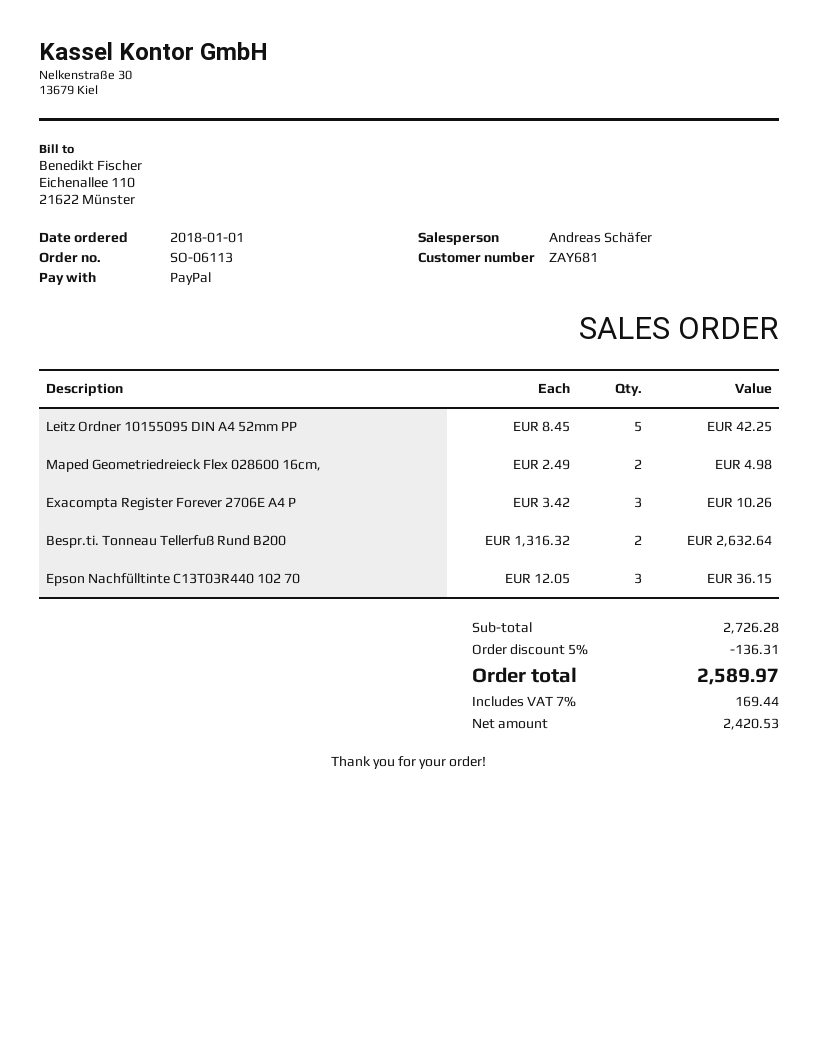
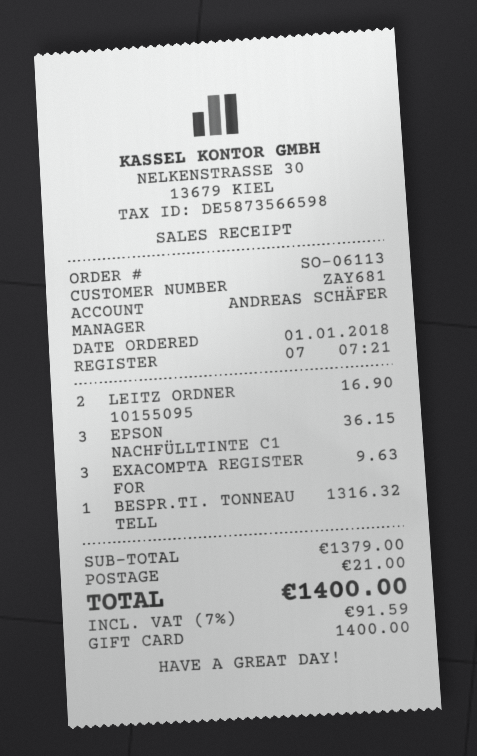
payment method: PayPal -> gift card
Leitz Ordner 10155095 DIN A4 52mm PP: 5 for 42.25 -> 2 for 16.90
Maped Geometriedreieck Flex 028600 16cm,: 2 for 4.98 -> none
Exacompta Register Forever 2706E A4 P: 3 for 10.26 -> 3 for 9.63
Bespr.ti. Tonneau Tellerfuß Rund B200: 2 for 2632.64 -> 1 for 1316.32
subtotal: 2726.28 -> 1379.00
discount: 5% = 136.31 -> none
shipping: none -> 21.00
tax: 7% = 169.44 -> 7% = 91.59
total: 2589.97 -> 1400.00

